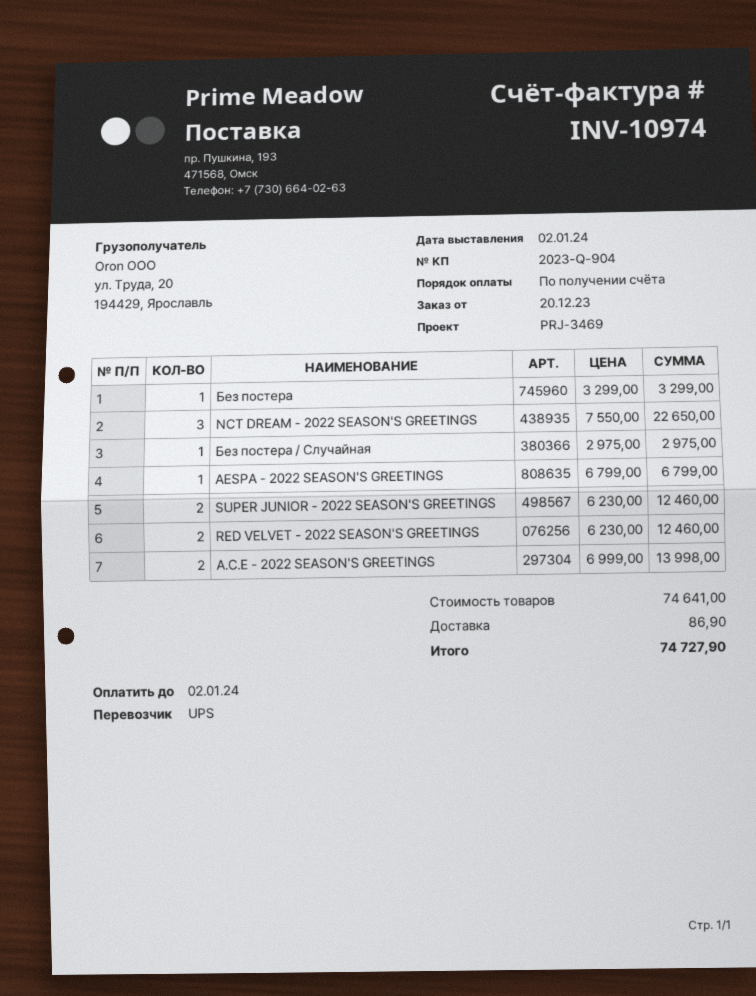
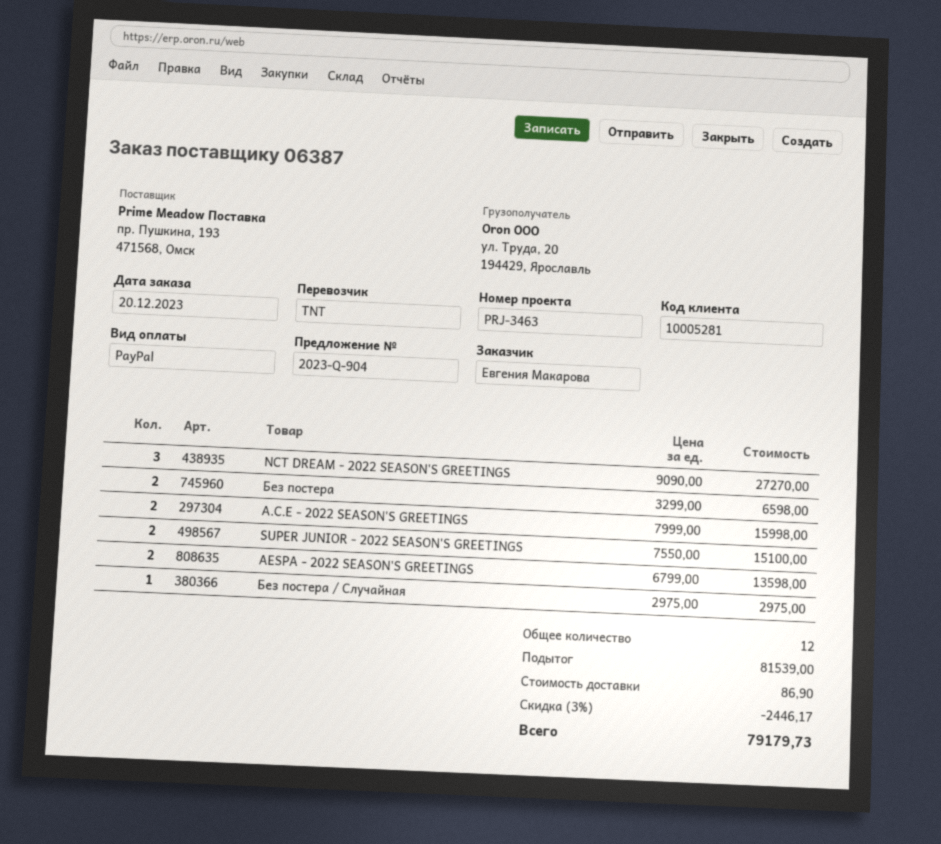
reference: PRJ-3469 -> PRJ-3463
shipping method: UPS -> TNT
Без постера: 1 x 3299.00 = 3299.00 -> 2 x 3299.00 = 6598.00
NCT DREAM - 2022 SEASON'S GREETINGS: 3 x 7550.00 = 22650.00 -> 3 x 9090.00 = 27270.00
AESPA - 2022 SEASON'S GREETINGS: 1 x 6799.00 = 6799.00 -> 2 x 6799.00 = 13598.00
SUPER JUNIOR - 2022 SEASON'S GREETINGS: 2 x 6230.00 = 12460.00 -> 2 x 7550.00 = 15100.00
RED VELVET - 2022 SEASON'S GREETINGS: 2 x 6230.00 = 12460.00 -> none
A.C.E - 2022 SEASON'S GREETINGS: 2 x 6999.00 = 13998.00 -> 2 x 7999.00 = 15998.00
subtotal: 74641.00 -> 81539.00
discount: none -> 3% = 2446.17
total: 74727.90 -> 79179.73

